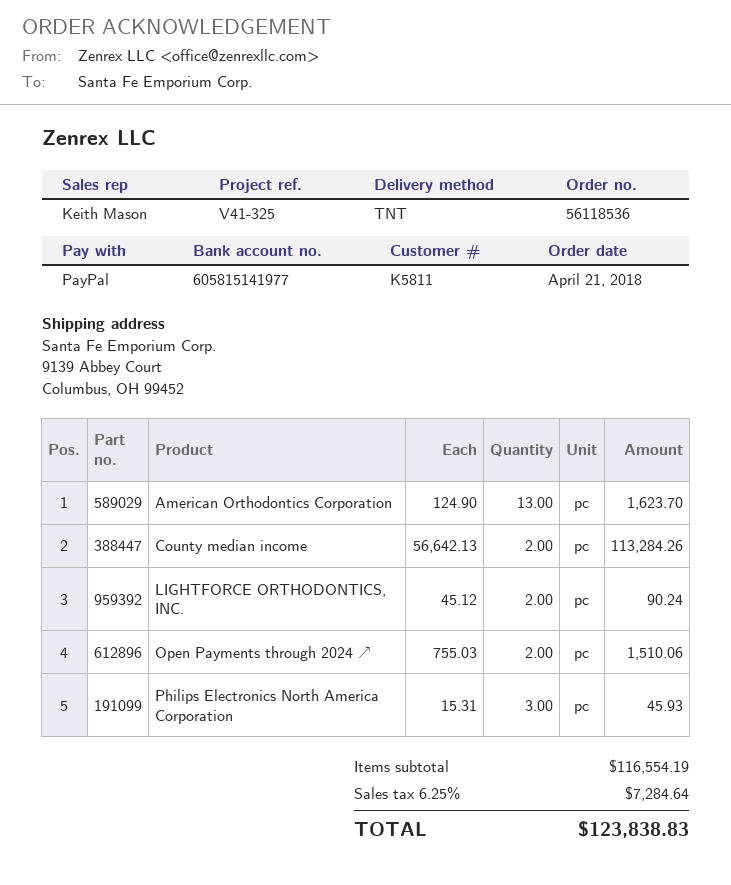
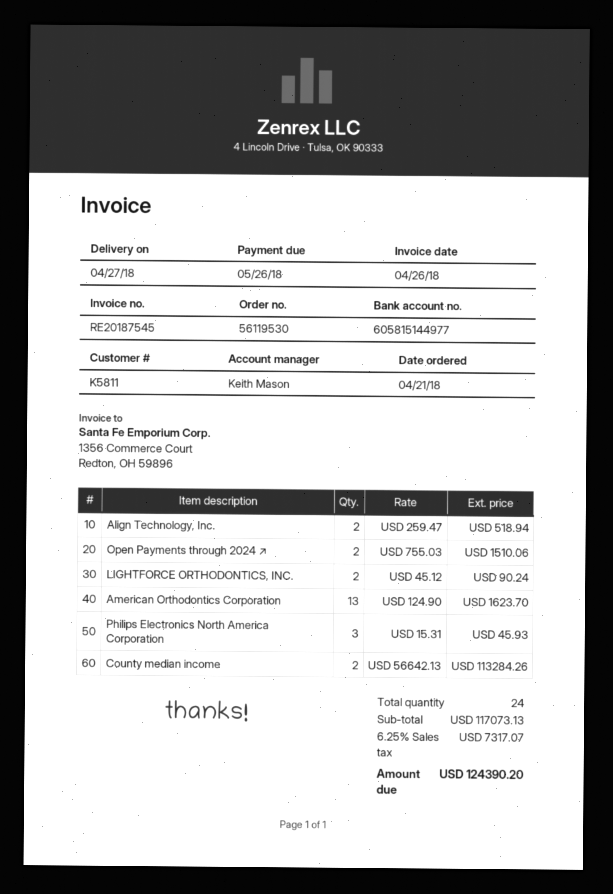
order number: 56118536 -> 56119530
bank account: 605815141977 -> 605815144977
Align Technology, Inc.: none -> 2 x 259.47 = 518.94
subtotal: 116554.19 -> 117073.13
tax: 6.25% = 7284.64 -> 6.25% = 7317.07
total: 123838.83 -> 124390.20

